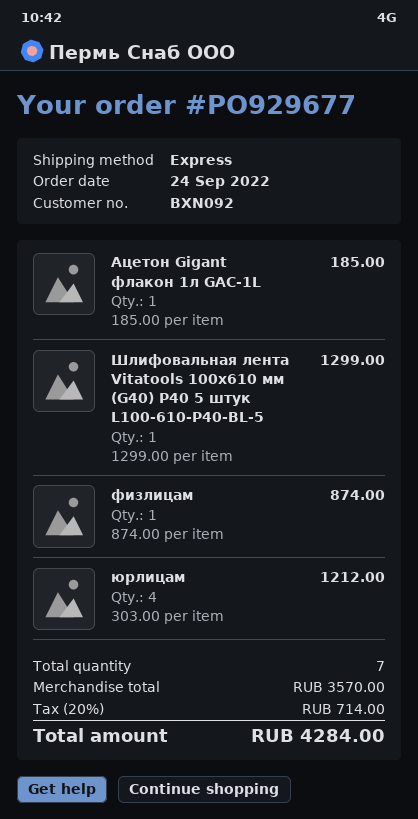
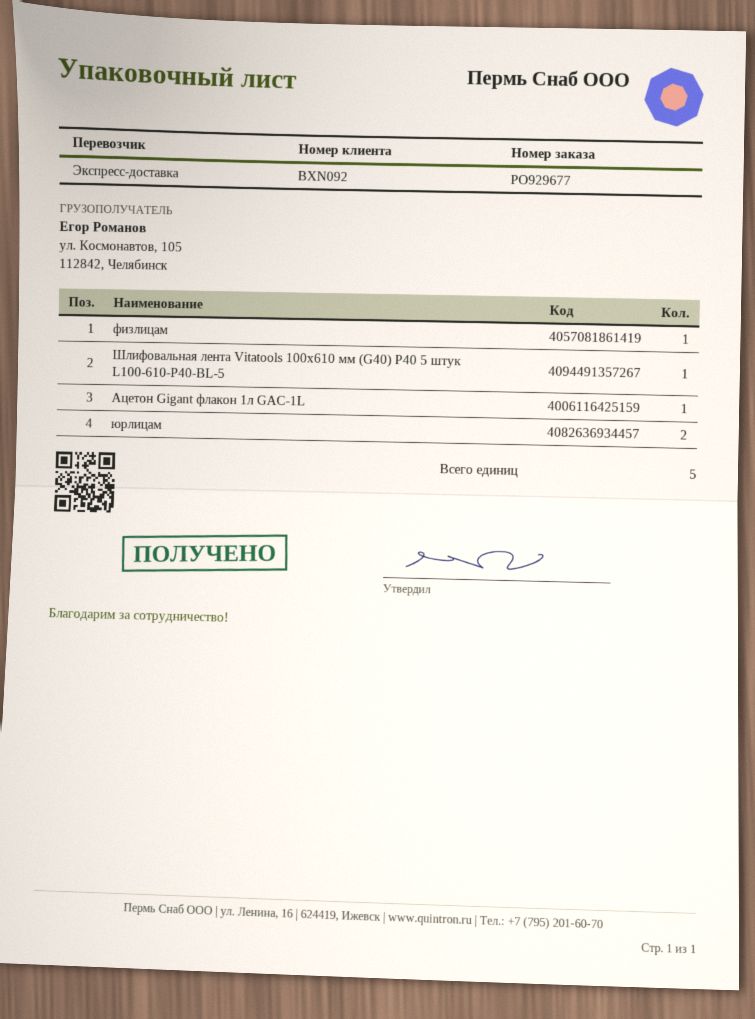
юрлицам: 4 -> 2
total quantity: 7 -> 5

